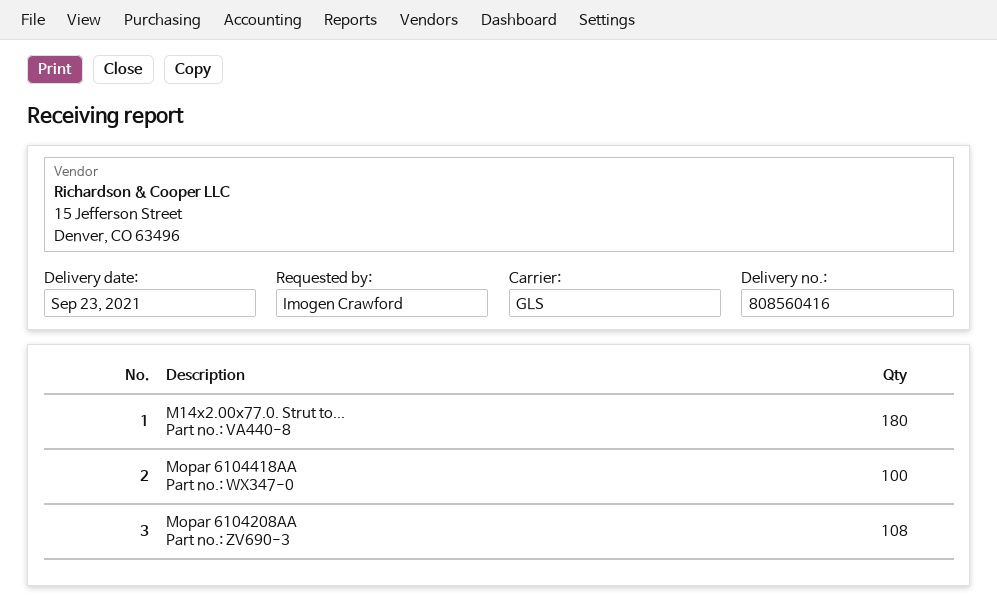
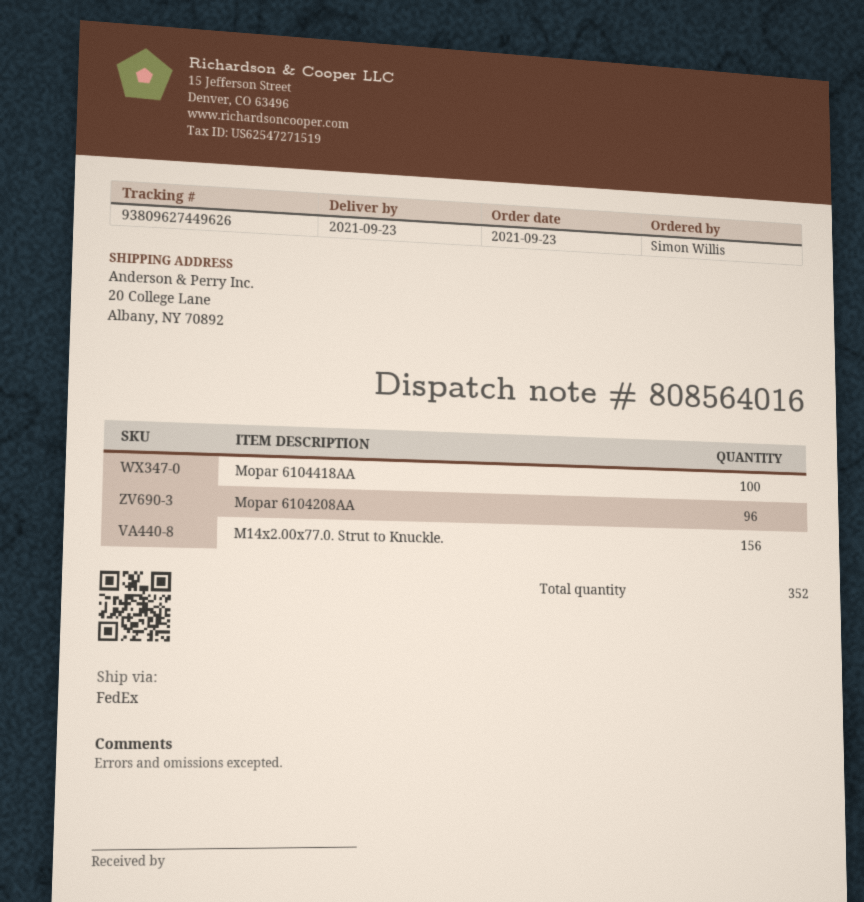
delivery note number: 808560416 -> 808564016
ordered by: Imogen Crawford -> Simon Willis
shipping method: GLS -> FedEx
M14x2.00x77.0. Strut to...: 180 -> 156
Mopar 6104208AA: 108 -> 96

